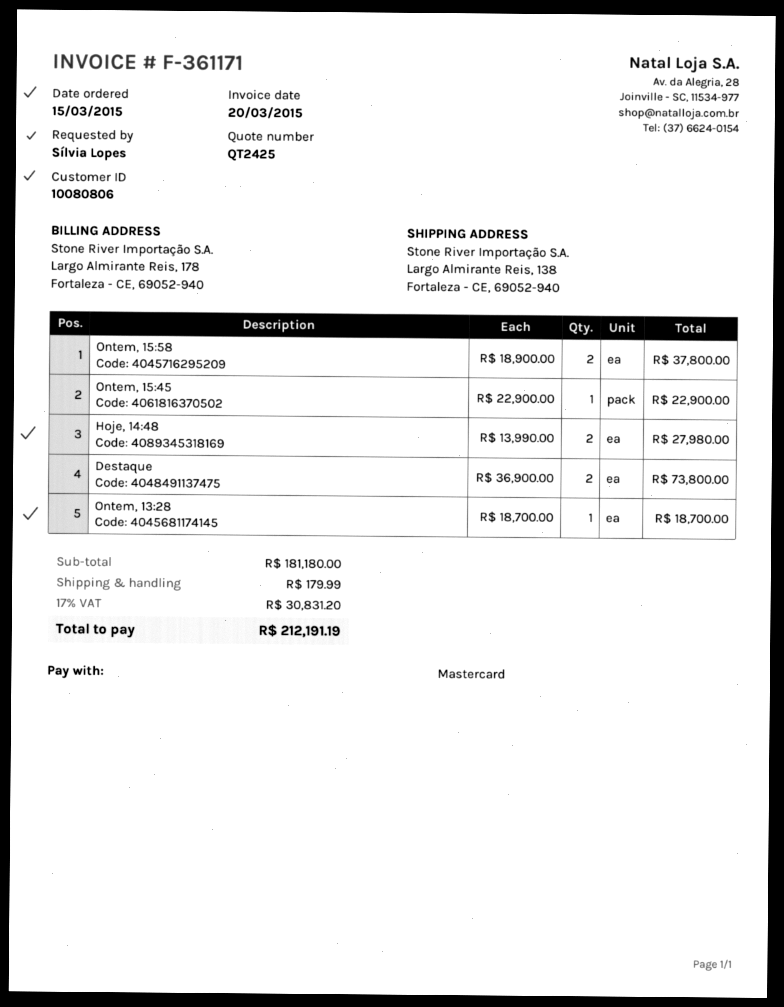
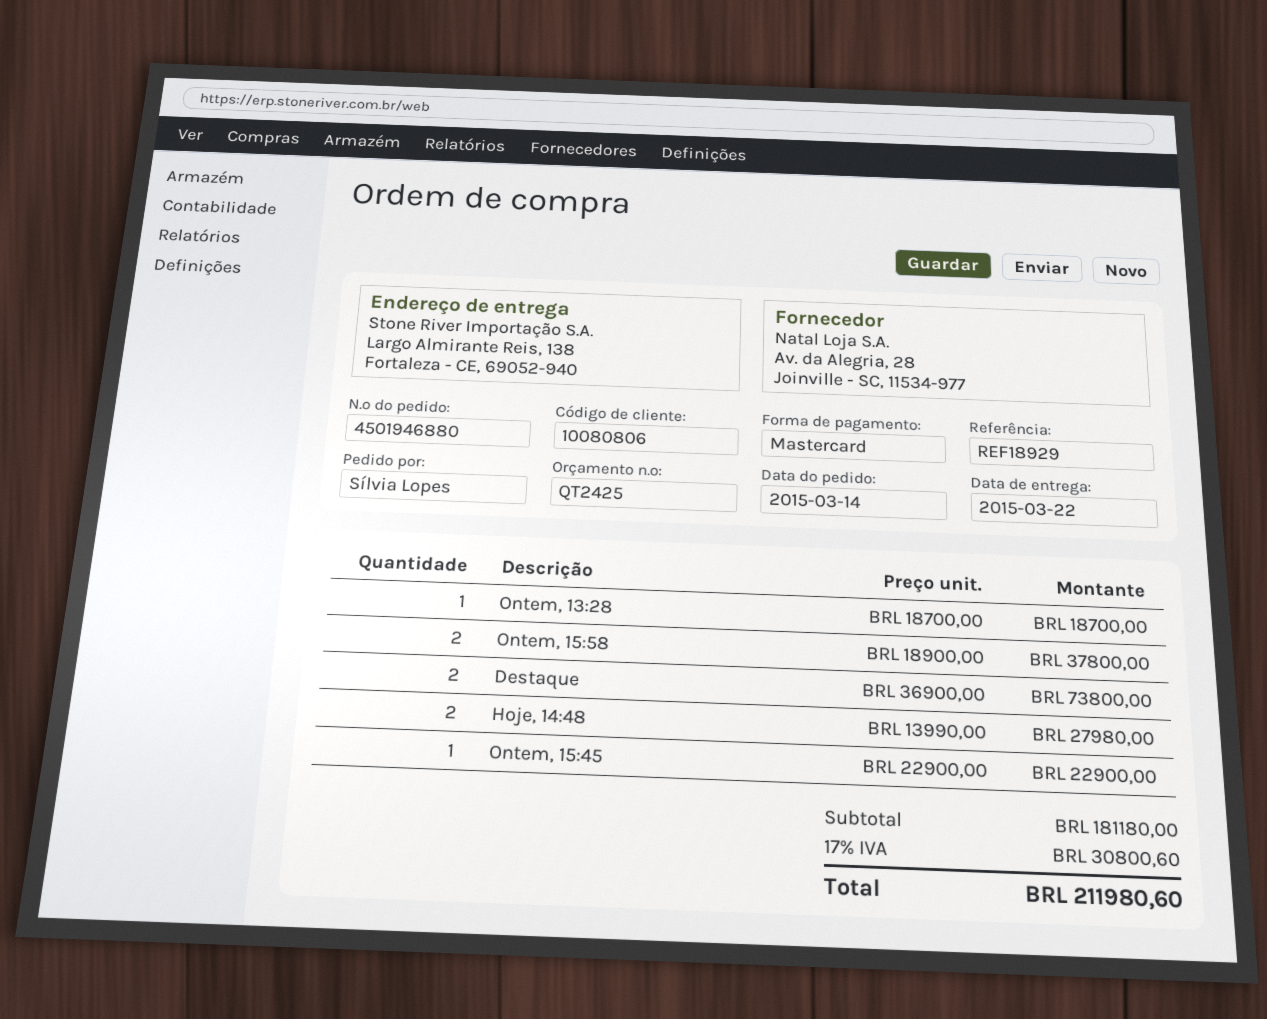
order date: 2015-03-15 -> 2015-03-14
shipping: 179.99 -> none
tax: 17% = 30831.20 -> 17% = 30800.60
total: 212191.19 -> 211980.60

